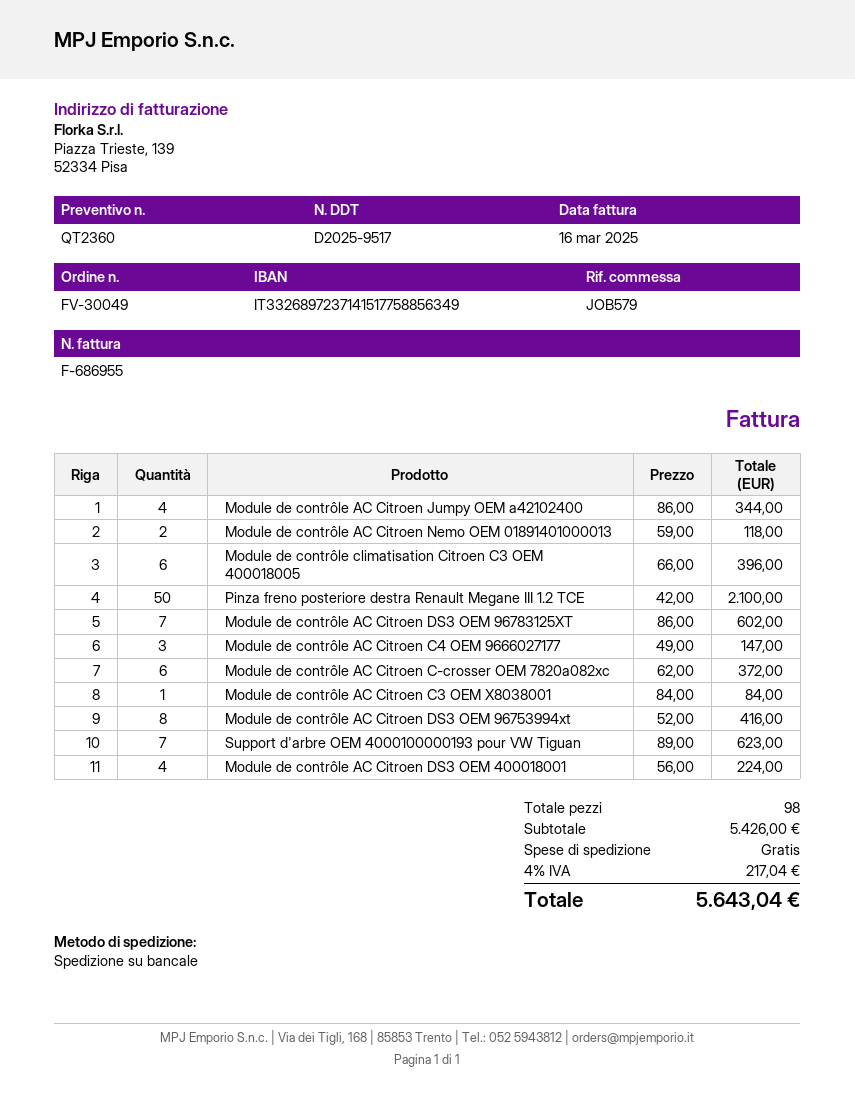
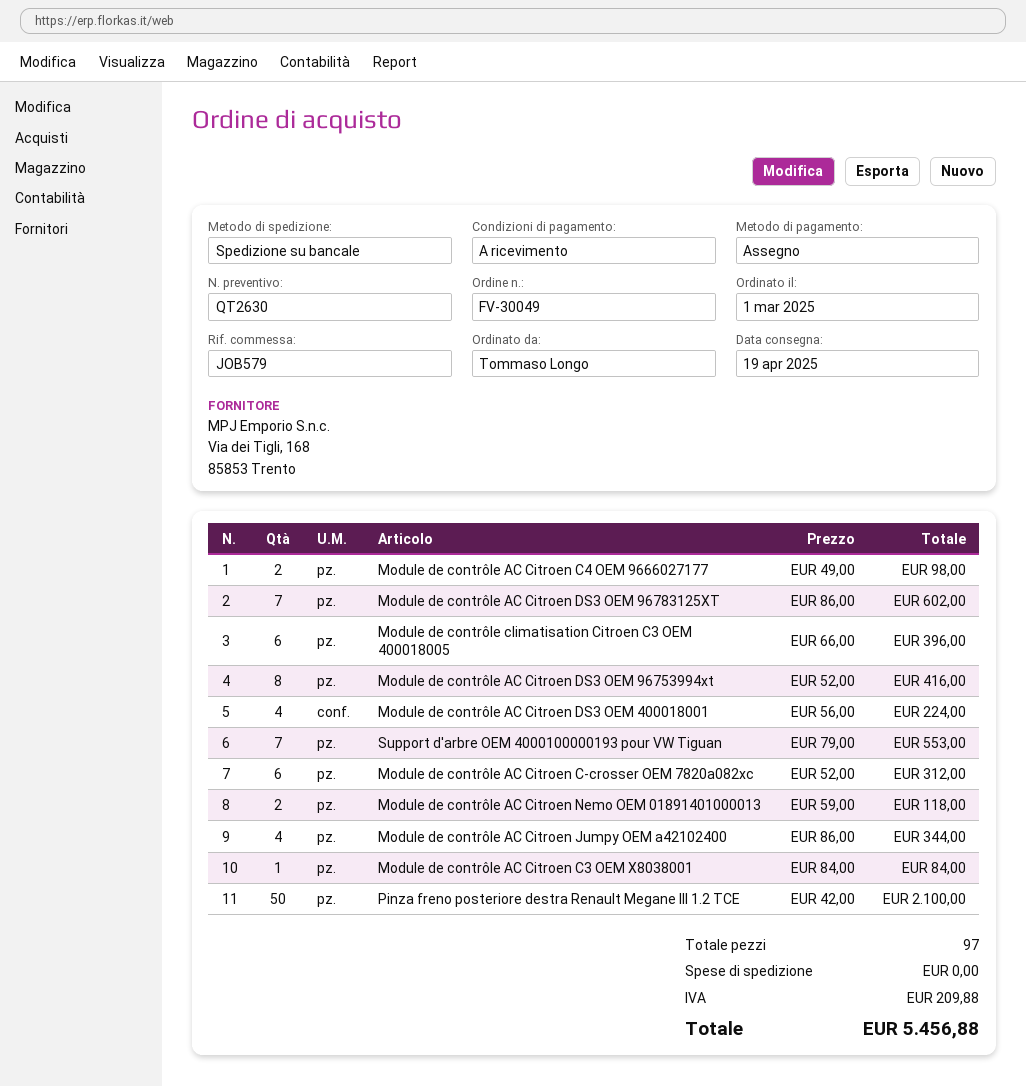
quote number: QT2360 -> QT2630
Module de contrôle AC Citroen C4 OEM 9666027177: 3 x 49.00 = 147.00 -> 2 x 49.00 = 98.00
Module de contrôle AC Citroen C-crosser OEM 7820a082xc: 6 x 62.00 = 372.00 -> 6 x 52.00 = 312.00
Support d'arbre OEM 4000100000193 pour VW Tiguan: 7 x 89.00 = 623.00 -> 7 x 79.00 = 553.00
total quantity: 98 -> 97
tax: 217.04 -> 209.88
total: 5643.04 -> 5456.88

